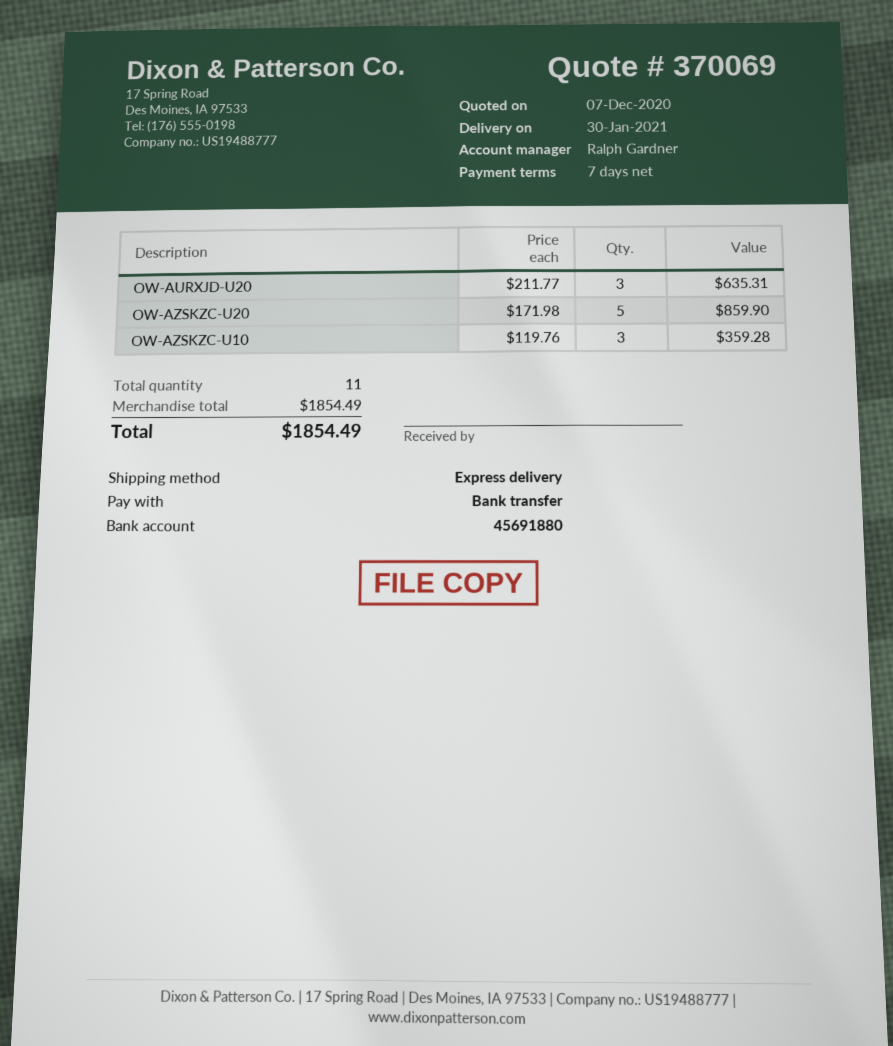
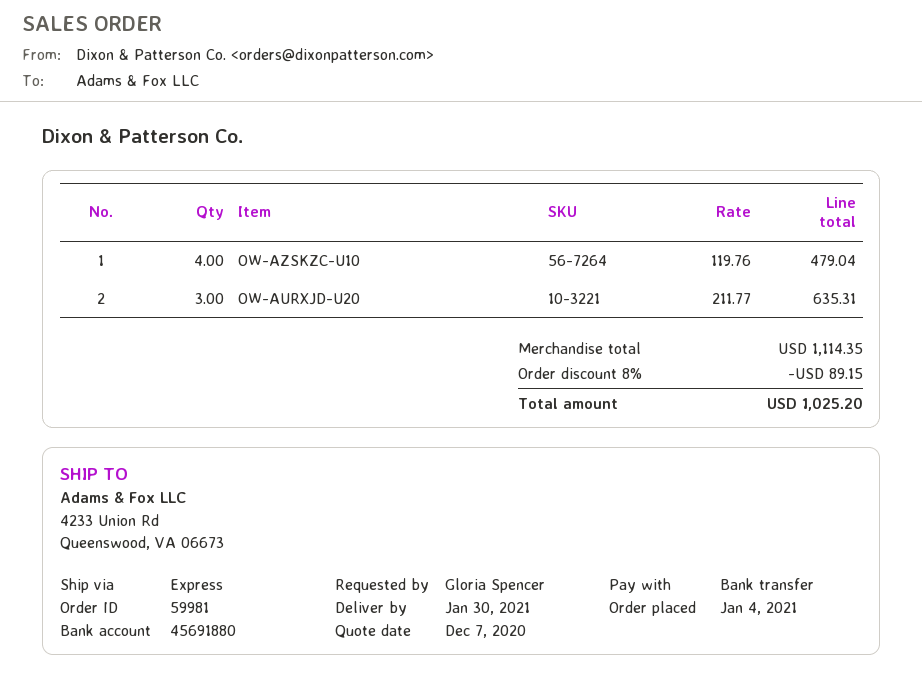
OW-AZSKZC-U20: 5 x 171.98 = 859.90 -> none
OW-AZSKZC-U10: 3 x 119.76 = 359.28 -> 4 x 119.76 = 479.04
subtotal: 1854.49 -> 1114.35
discount: none -> 8% = 89.15
total: 1854.49 -> 1025.20

